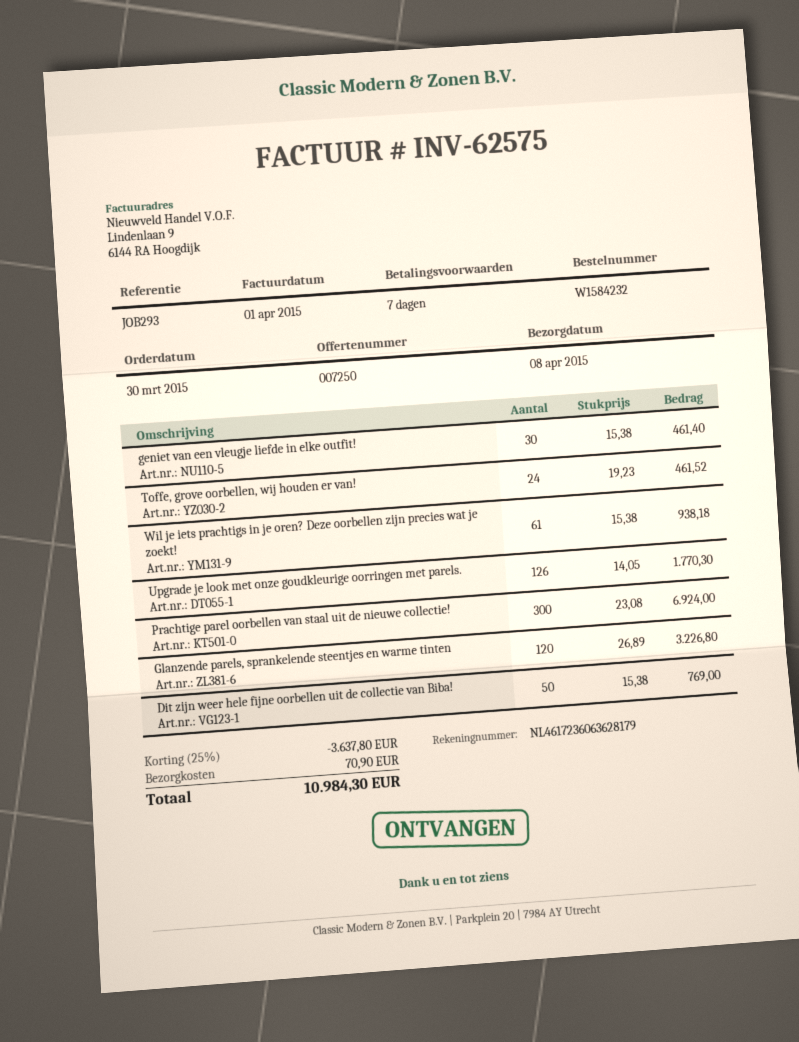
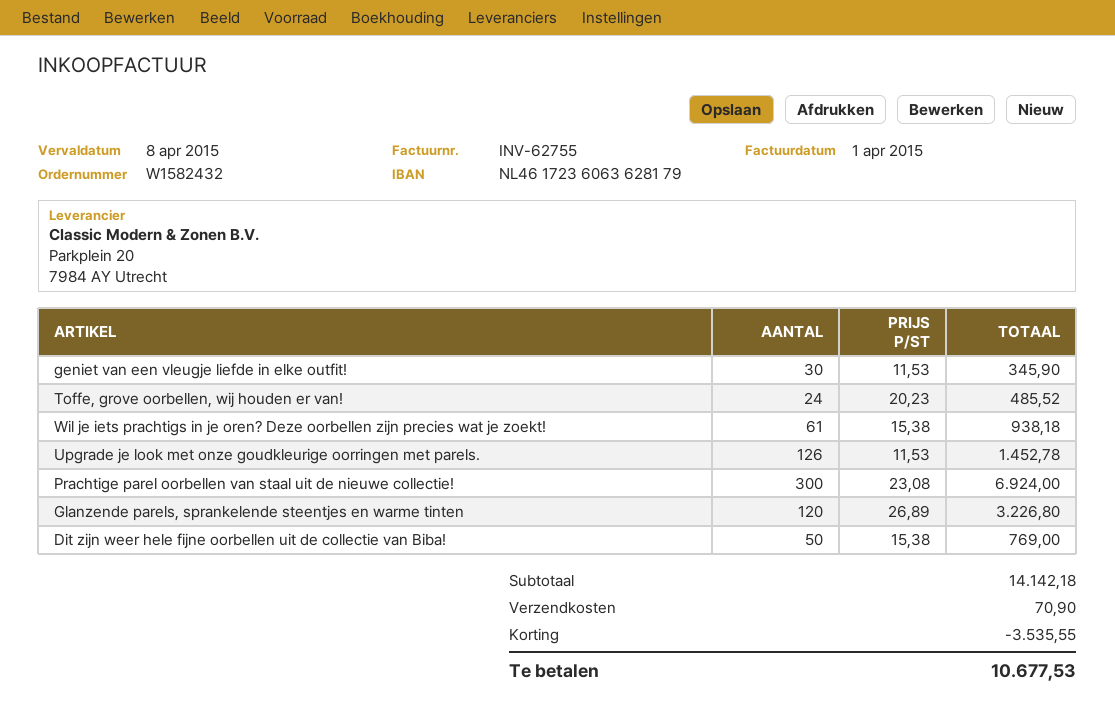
order number: W1584232 -> W1582432
invoice number: INV-62575 -> INV-62755
geniet van een vleugje liefde in elke outfit!: 30 x 15.38 = 461.40 -> 30 x 11.53 = 345.90
Toffe, grove oorbellen, wij houden er van!: 24 x 19.23 = 461.52 -> 24 x 20.23 = 485.52
Upgrade je look met onze goudkleurige oorringen met parels.: 126 x 14.05 = 1770.30 -> 126 x 11.53 = 1452.78
discount: 3637.80 -> 3535.55
total: 10984.30 -> 10677.53

